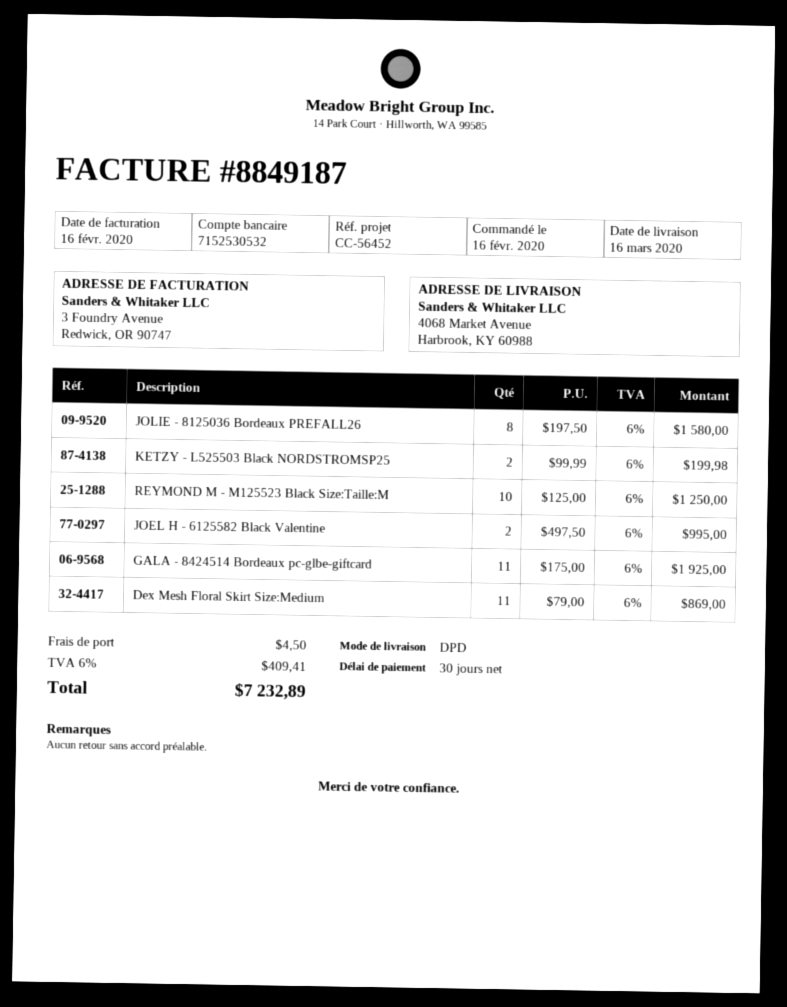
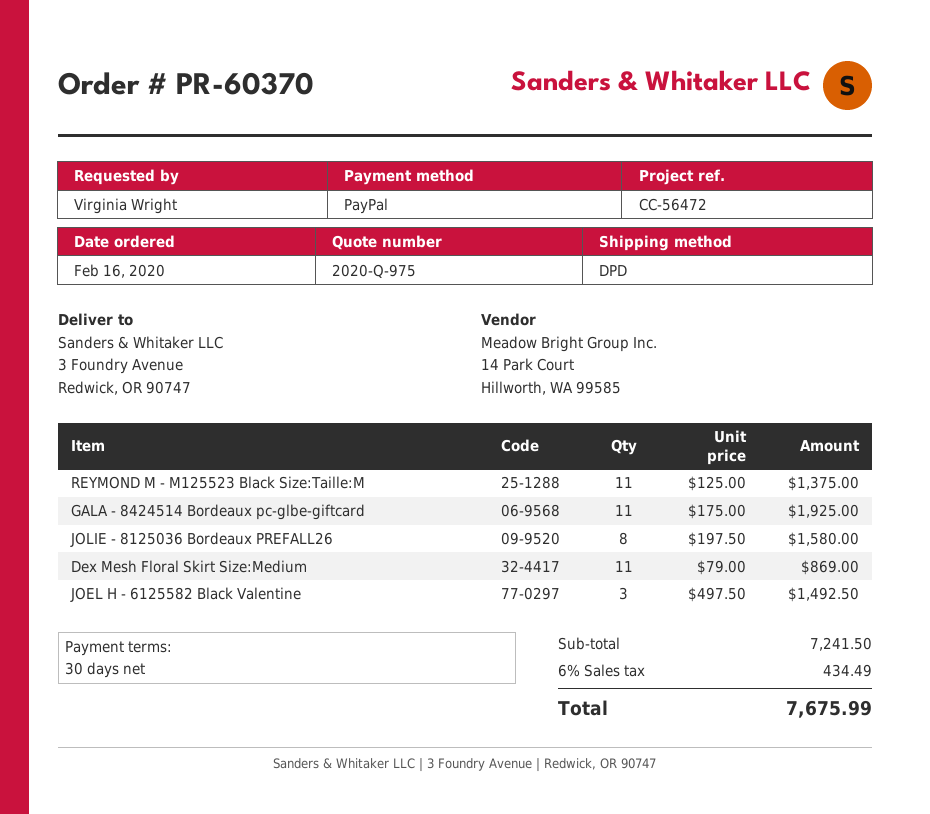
reference: CC-56452 -> CC-56472
ship to: 4068 Market Avenue, Harbrook, KY 60988 -> 3 Foundry Avenue, Redwick, OR 90747
KETZY - L525503 Black NORDSTROMSP25: 2 x 99.99 = 199.98 -> none
REYMOND M - M125523 Black Size:Taille:M: 10 x 125.00 = 1250.00 -> 11 x 125.00 = 1375.00
JOEL H - 6125582 Black Valentine: 2 x 497.50 = 995.00 -> 3 x 497.50 = 1492.50
shipping: 4.50 -> none
tax: 6% = 409.41 -> 6% = 434.49
total: 7232.89 -> 7675.99

